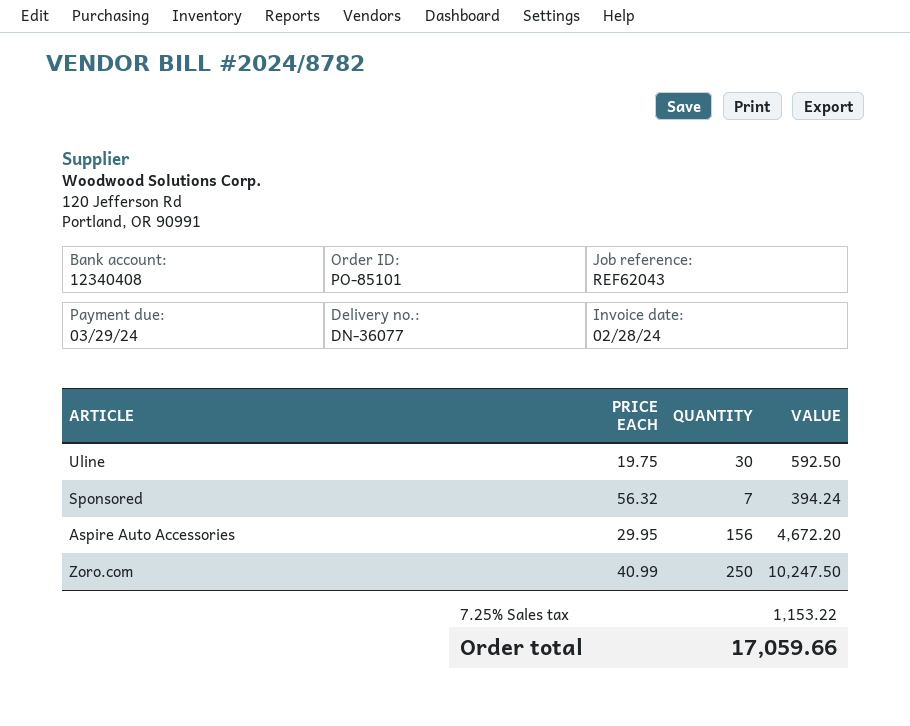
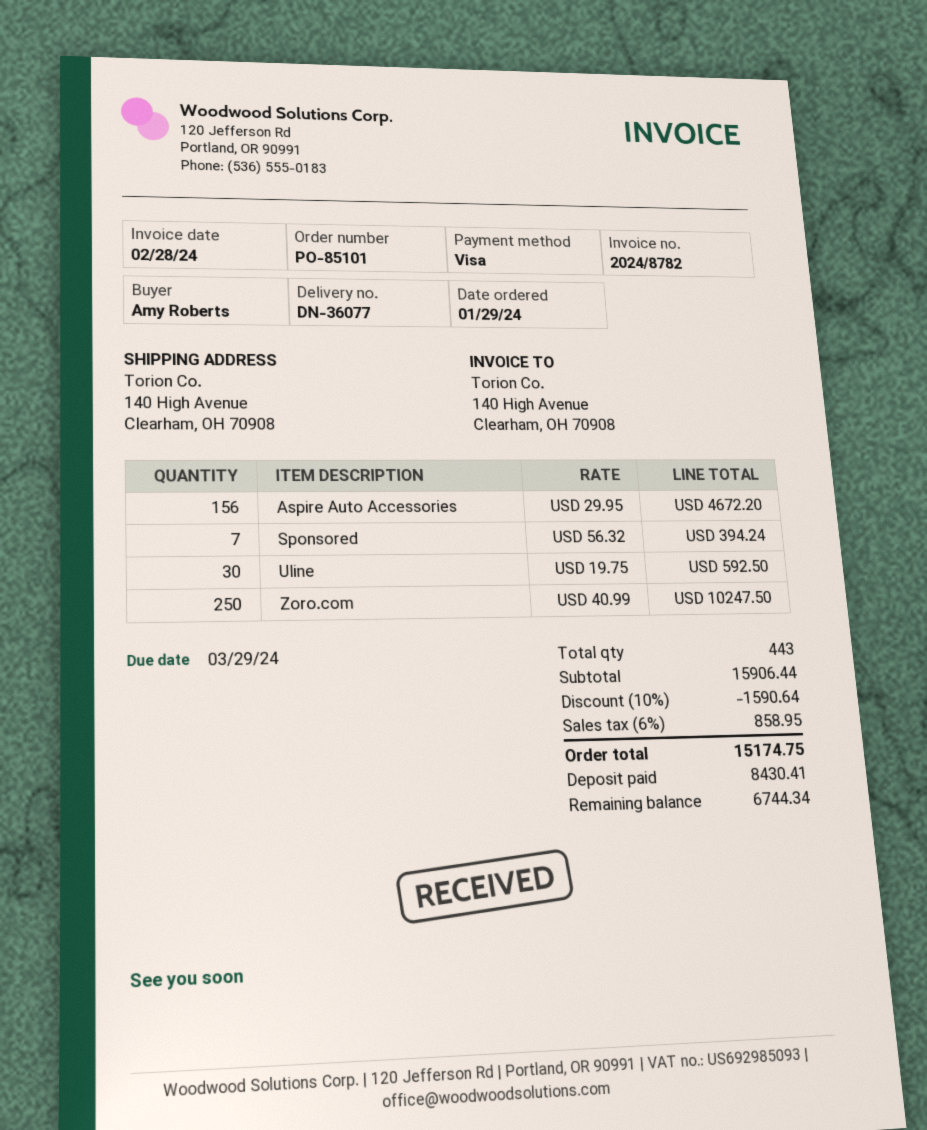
discount: none -> 10% = 1590.64
tax: 7.25% = 1153.22 -> 6% = 858.95
total: 17059.66 -> 15174.75

